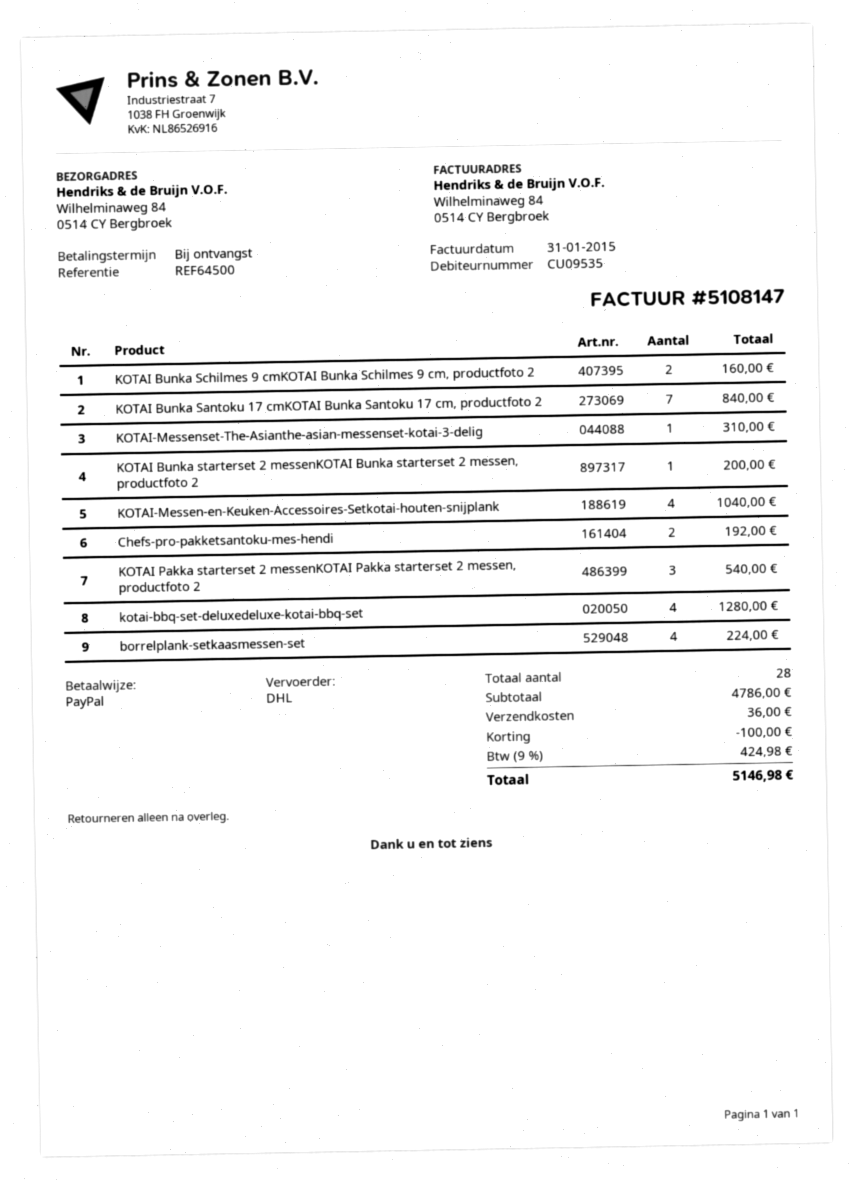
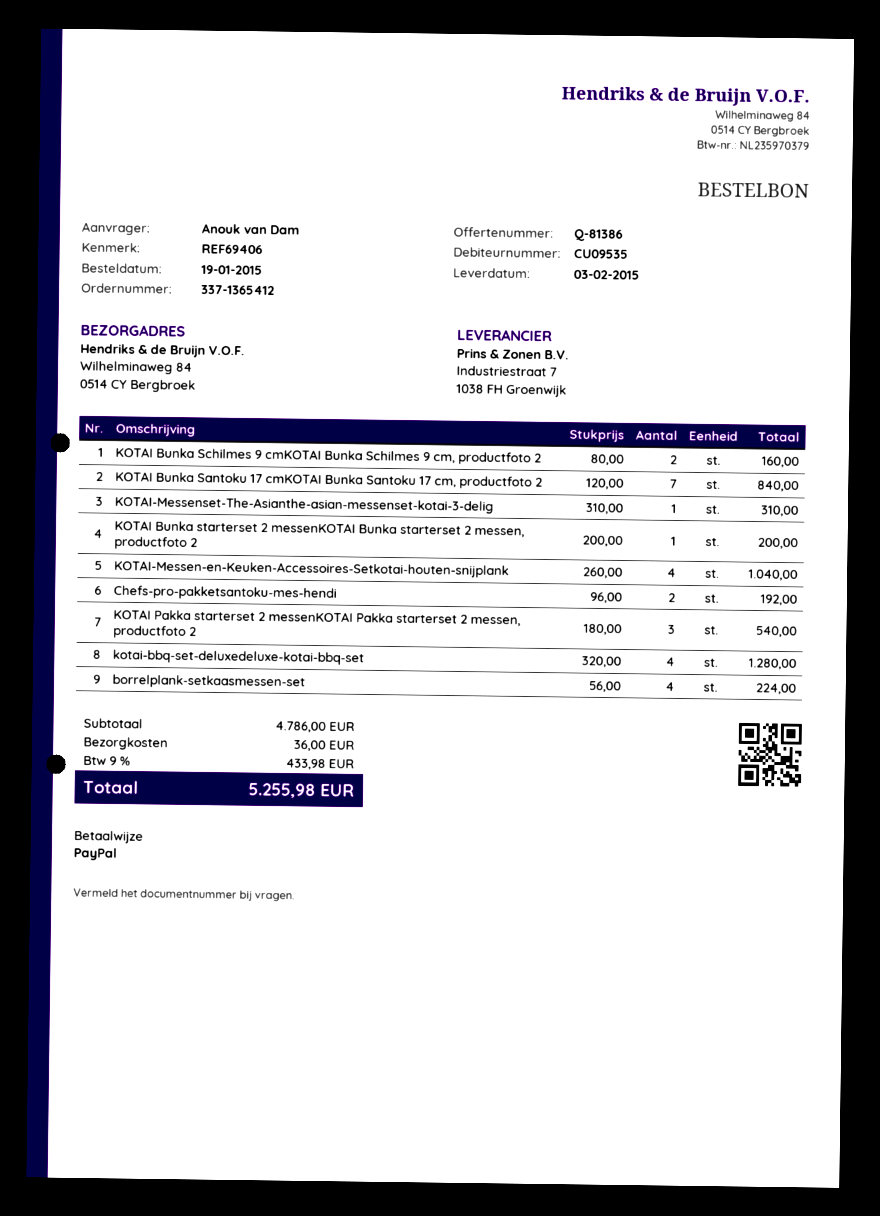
reference: REF64500 -> REF69406
discount: 100.00 -> none
tax: 9% = 424.98 -> 9% = 433.98
total: 5146.98 -> 5255.98

